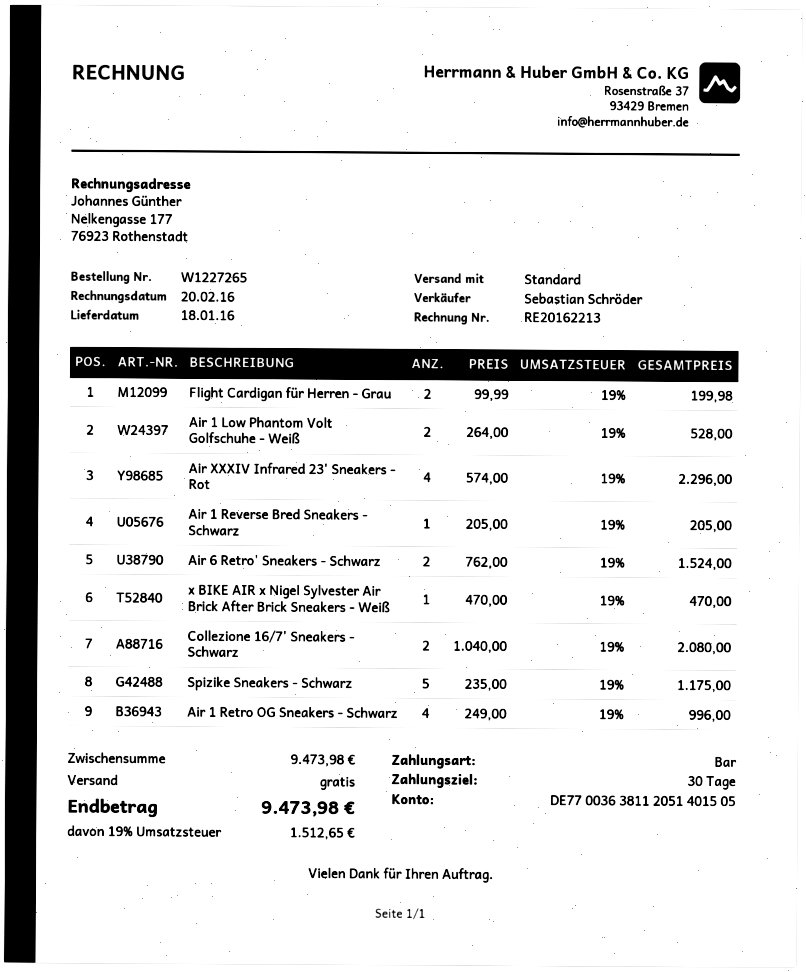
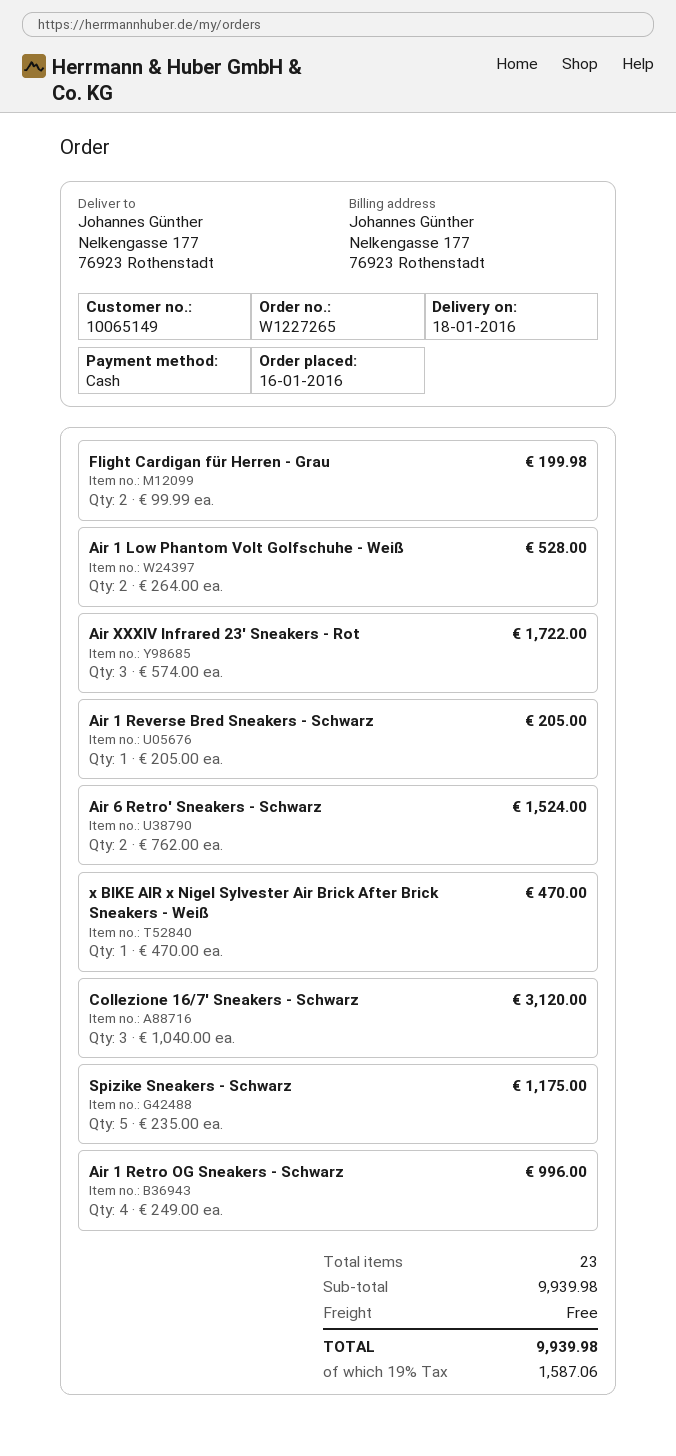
Air XXXIV Infrared 23' Sneakers - Rot: 4 x 574.00 = 2296.00 -> 3 x 574.00 = 1722.00
Collezione 16/7' Sneakers - Schwarz: 2 x 1040.00 = 2080.00 -> 3 x 1040.00 = 3120.00
subtotal: 9473.98 -> 9939.98
tax: 19% = 1512.65 -> 19% = 1587.06
total: 9473.98 -> 9939.98

